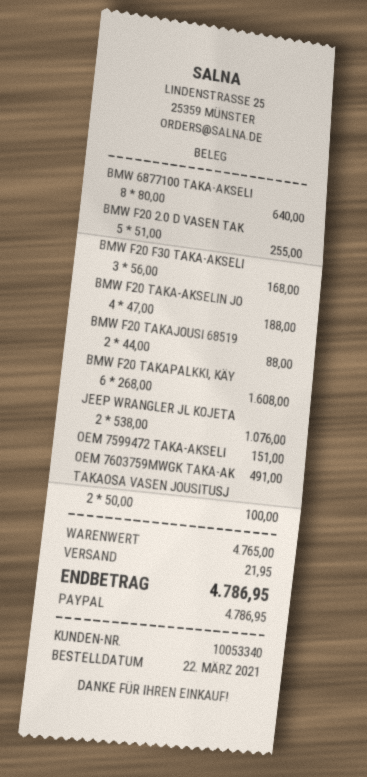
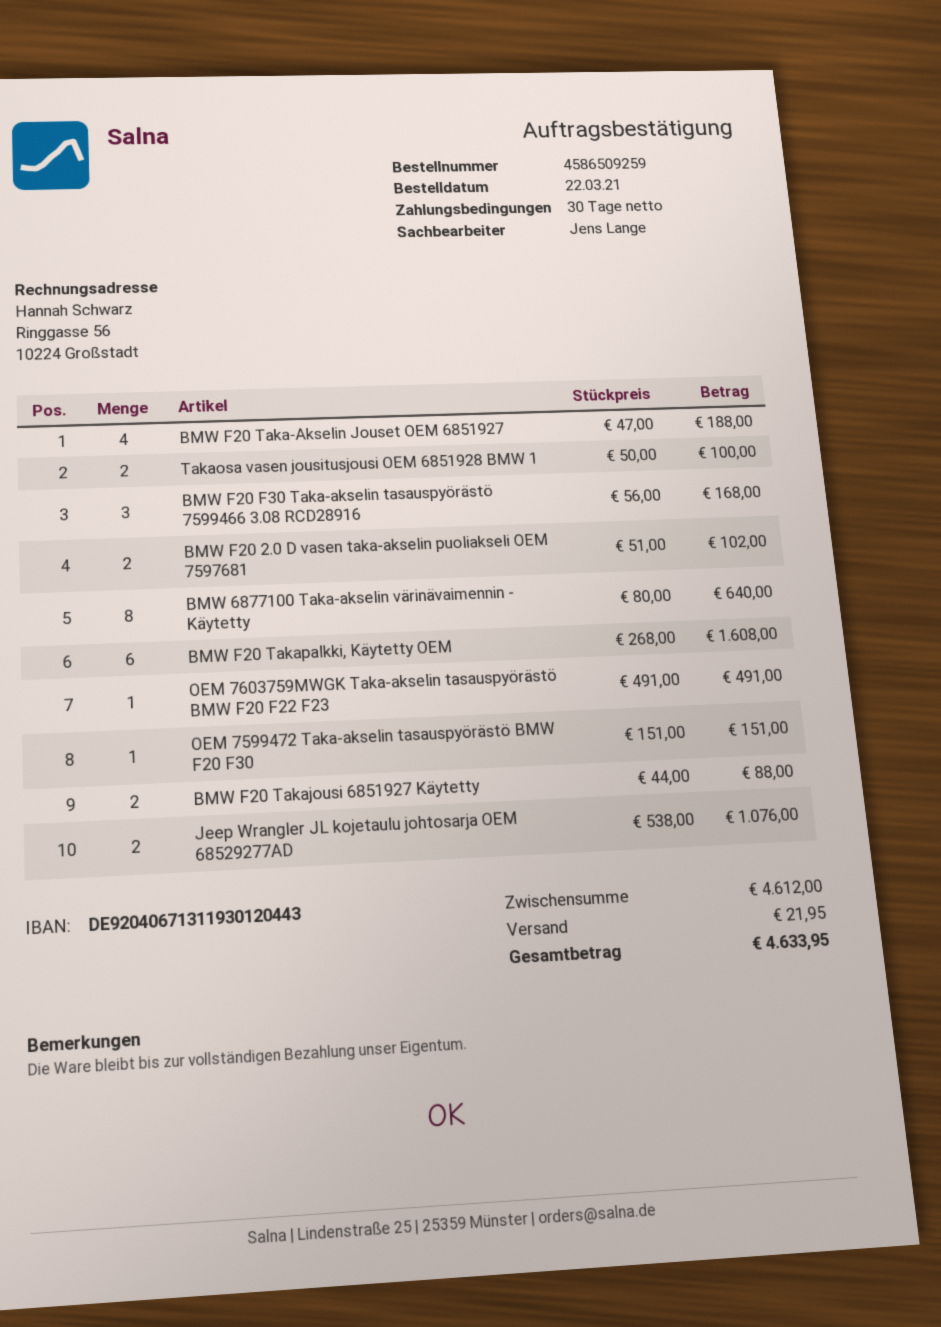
BMW F20 2.0 D VASEN TAK: 5 x 51.00 = 255.00 -> 2 x 51.00 = 102.00
subtotal: 4765.00 -> 4612.00
total: 4786.95 -> 4633.95

